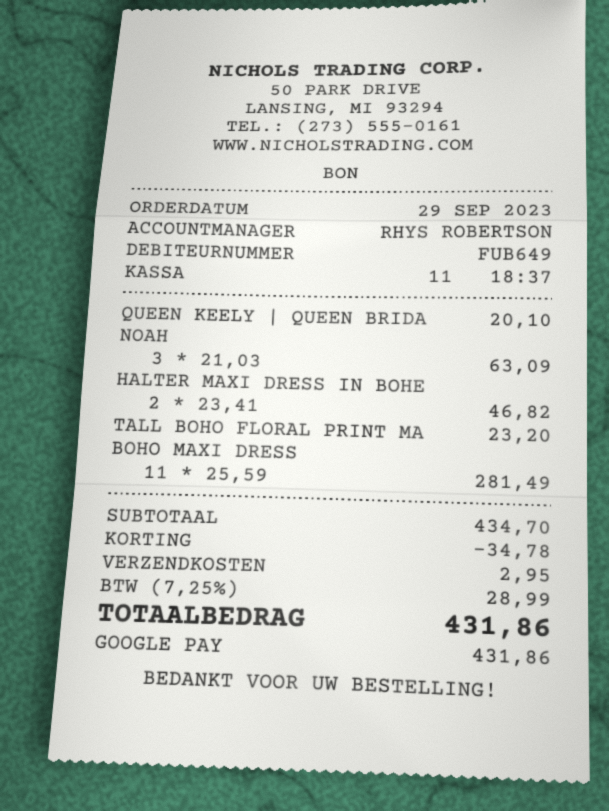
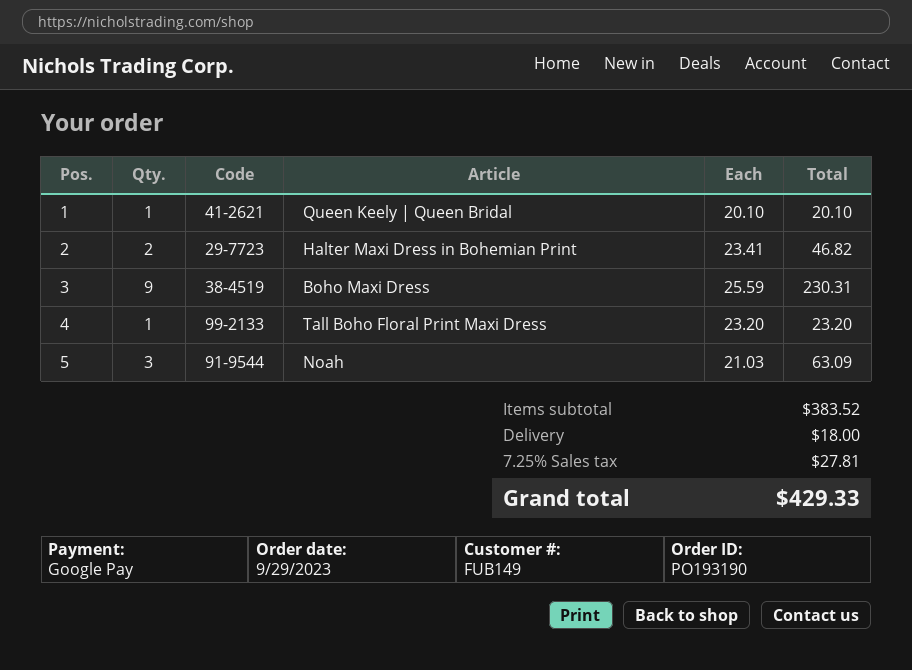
customer number: FUB649 -> FUB149
BOHO MAXI DRESS: 11 x 25.59 = 281.49 -> 9 x 25.59 = 230.31
subtotal: 434.70 -> 383.52
discount: 34.78 -> none
shipping: 2.95 -> 18.00
tax: 7.25% = 28.99 -> 7.25% = 27.81
total: 431.86 -> 429.33

